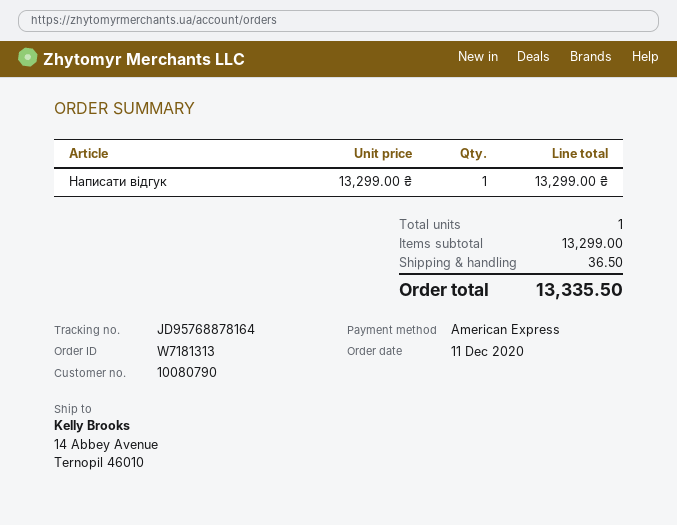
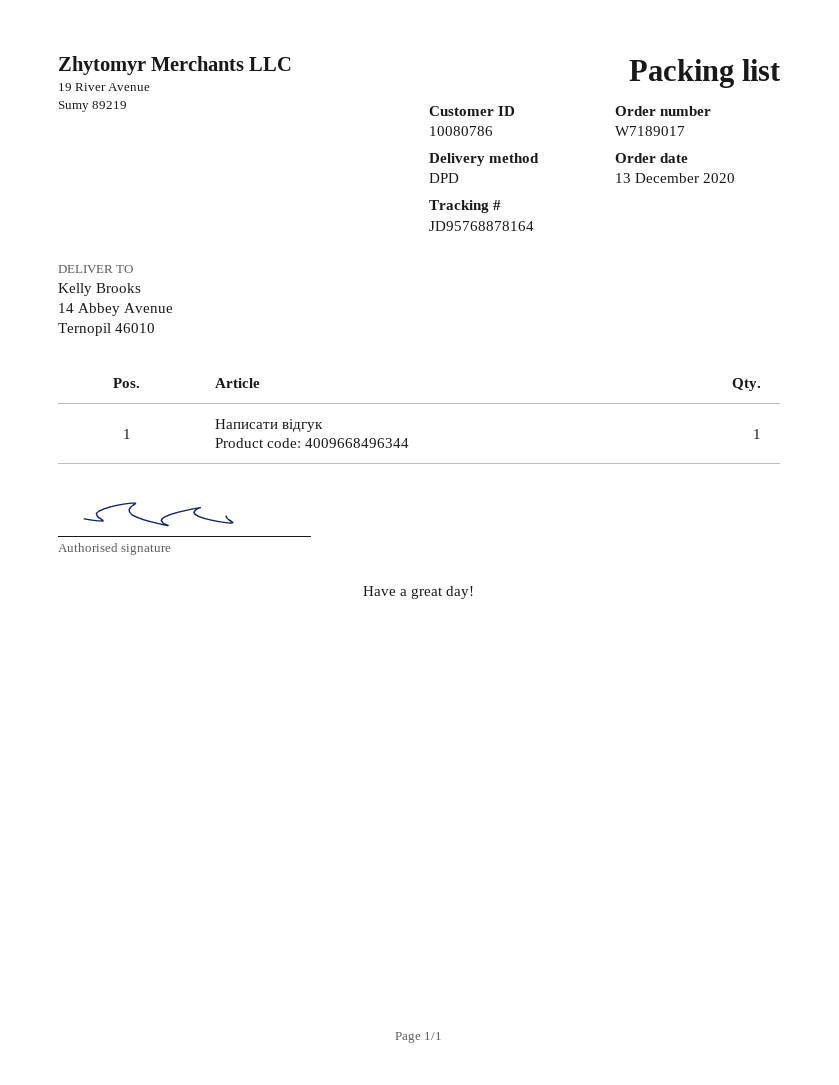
order number: W7181313 -> W7189017
order date: 2020-12-11 -> 2020-12-13
customer number: 10080790 -> 10080786

